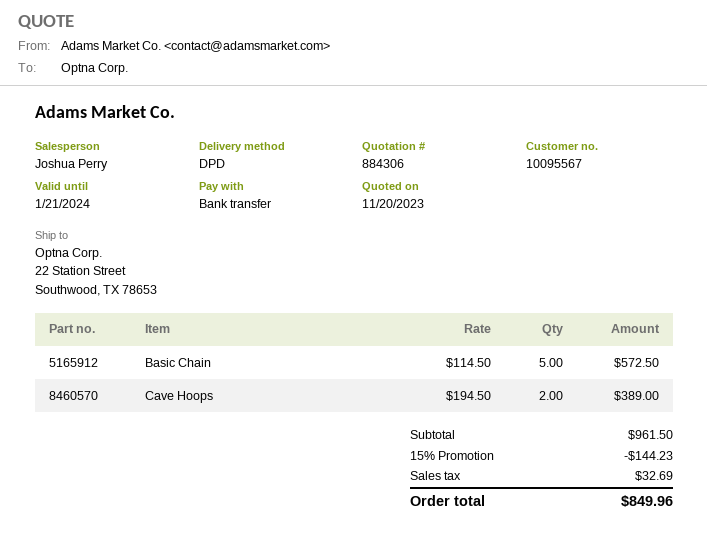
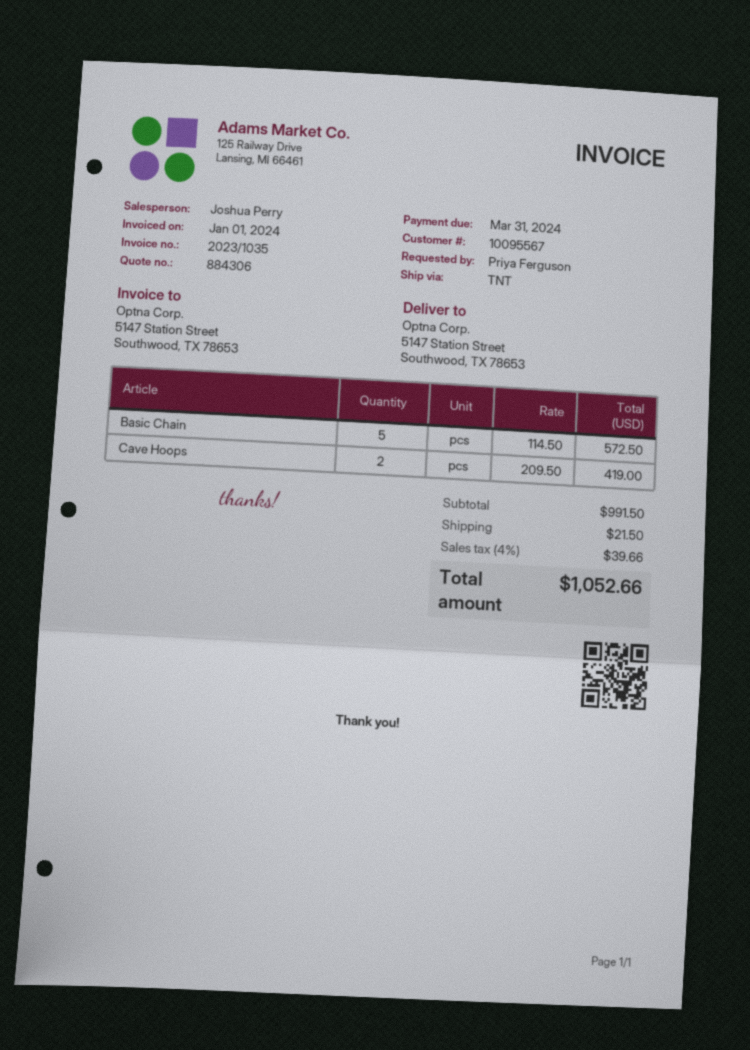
shipping method: DPD -> TNT
ship to: 22 Station Street, Southwood, TX 78653 -> 5147 Station Street, Southwood, TX 78653
Cave Hoops: 2 x 194.50 = 389.00 -> 2 x 209.50 = 419.00
subtotal: 961.50 -> 991.50
discount: 15% = 144.23 -> none
shipping: none -> 21.50
tax: 32.69 -> 39.66
total: 849.96 -> 1052.66

